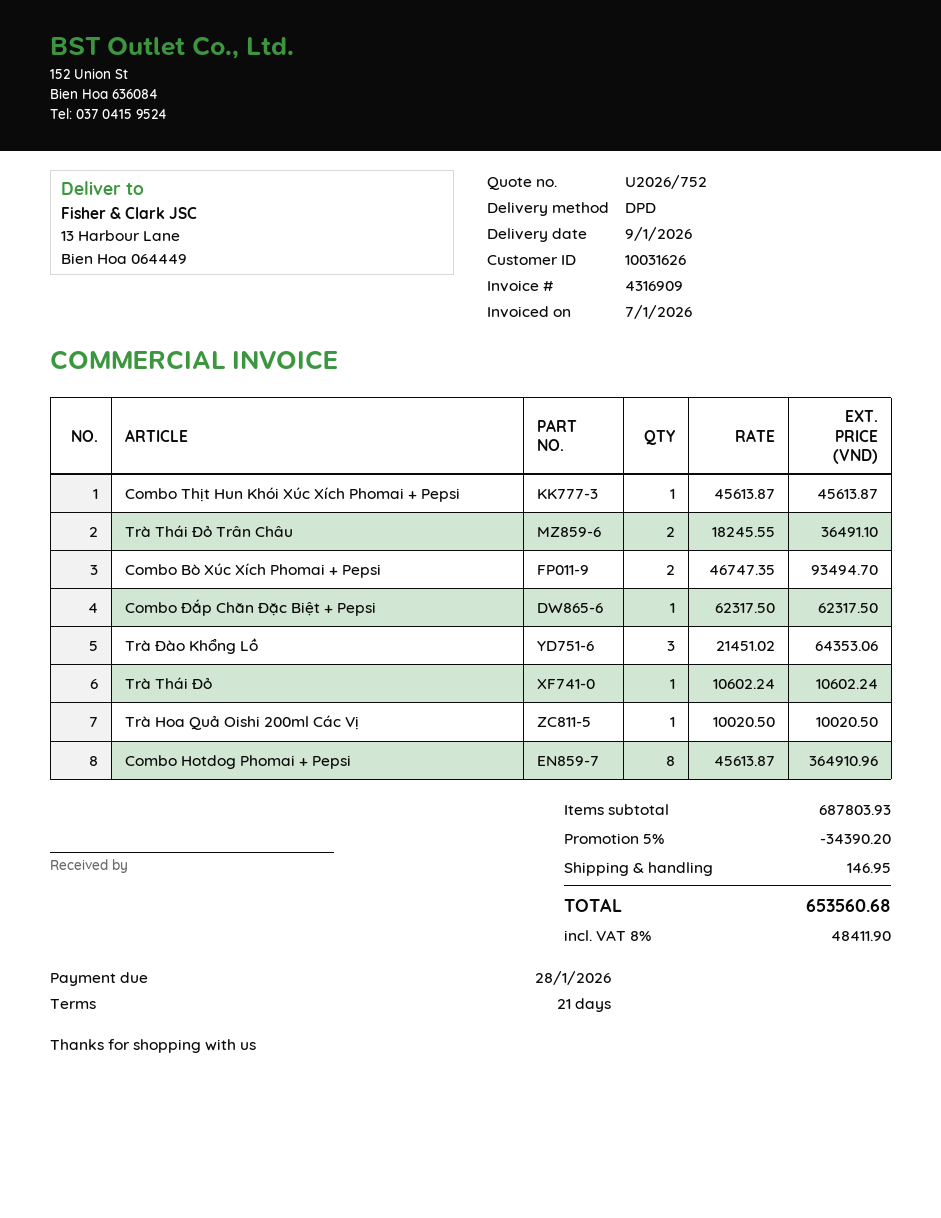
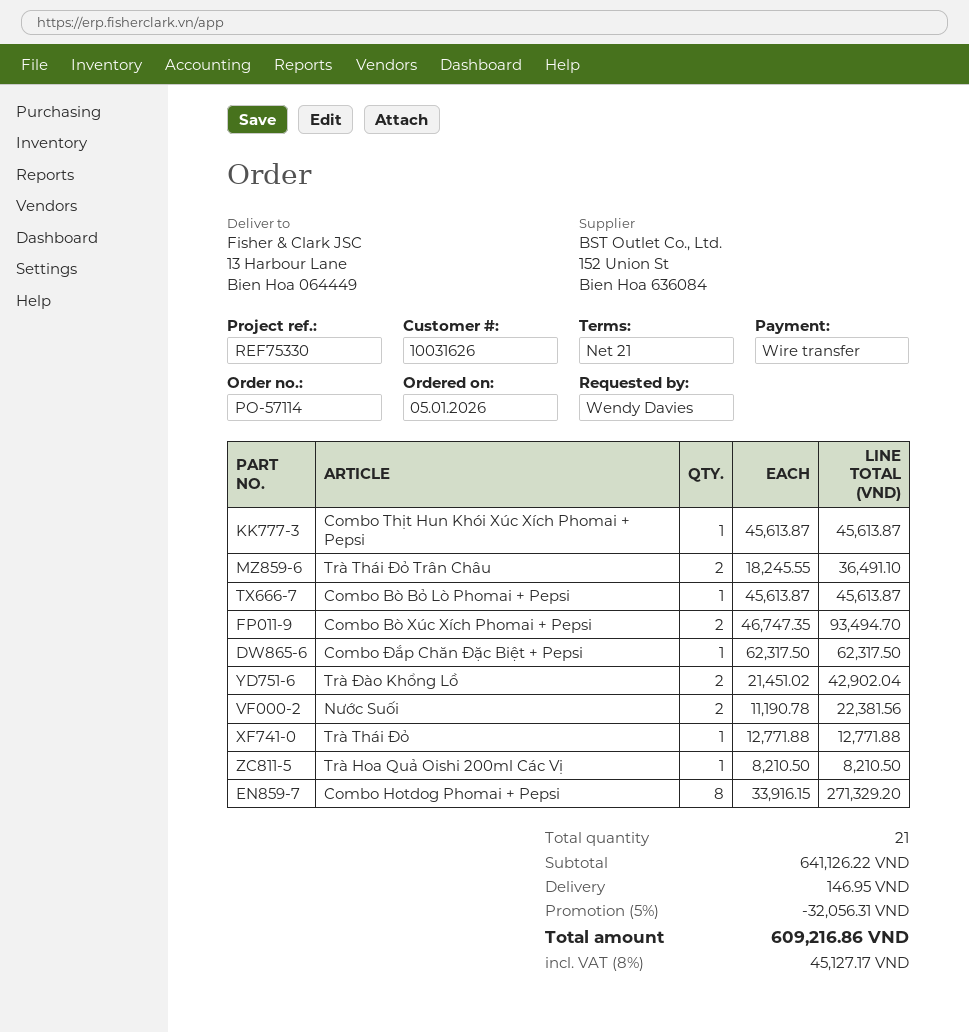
Trà Đào Khổng Lồ: 3 x 21451.02 = 64353.06 -> 2 x 21451.02 = 42902.04
Trà Thái Đỏ: 1 x 10602.24 = 10602.24 -> 1 x 12771.88 = 12771.88
Trà Hoa Quả Oishi 200ml Các Vị: 1 x 10020.50 = 10020.50 -> 1 x 8210.50 = 8210.50
Combo Hotdog Phomai + Pepsi: 8 x 45613.87 = 364910.96 -> 8 x 33916.15 = 271329.20
Combo Bò Bỏ Lò Phomai + Pepsi: none -> 1 x 45613.87 = 45613.87
Nước Suối: none -> 2 x 11190.78 = 22381.56
subtotal: 687803.93 -> 641126.22
discount: 5% = 34390.20 -> 5% = 32056.31
tax: 8% = 48411.90 -> 8% = 45127.17
total: 653560.68 -> 609216.86

